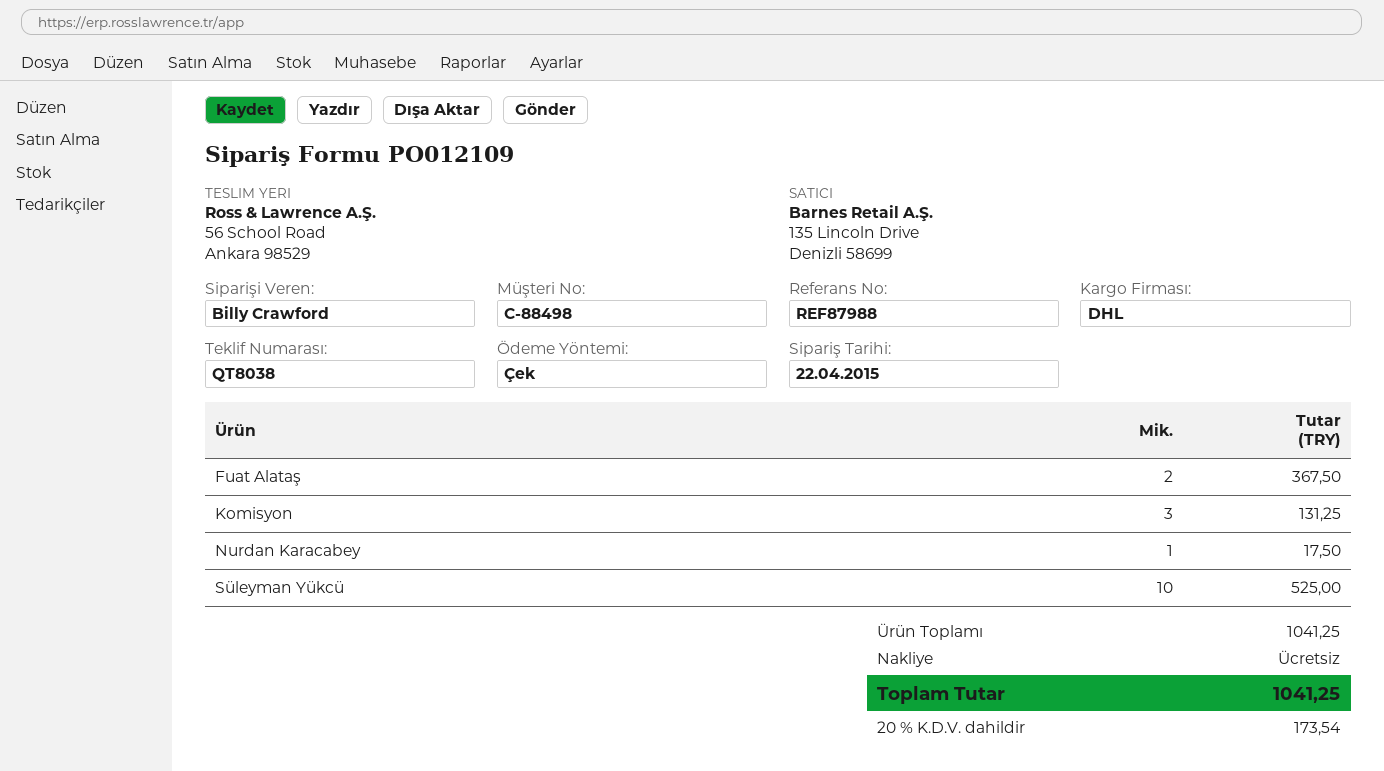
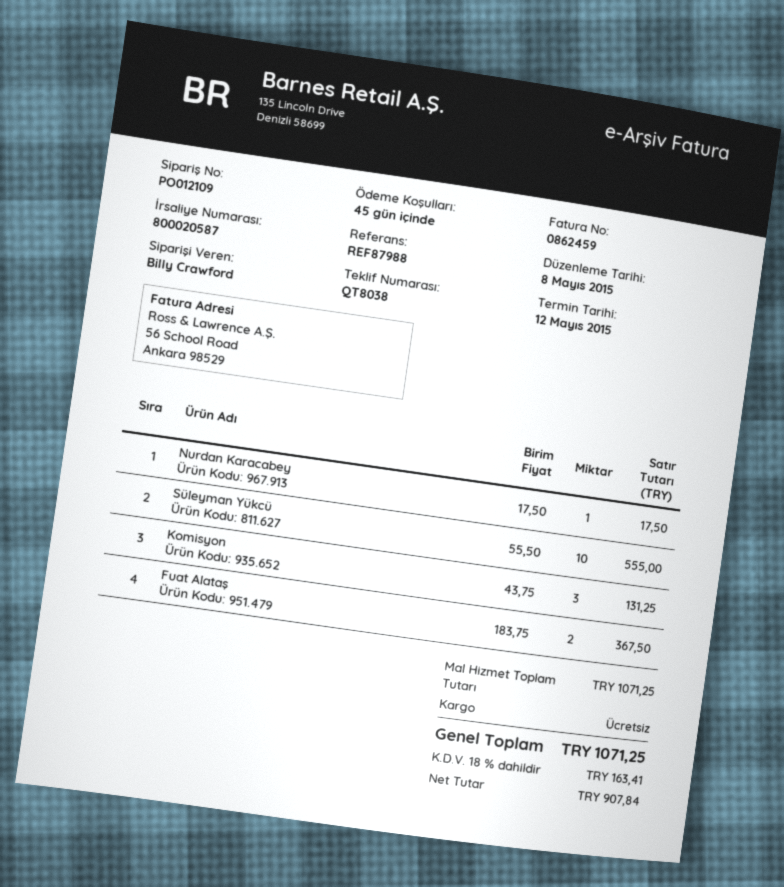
Süleyman Yükcü: 10 for 525.00 -> 10 for 555.00
subtotal: 1041.25 -> 1071.25
tax: 20% = 173.54 -> 18% = 163.41
total: 1041.25 -> 1071.25

